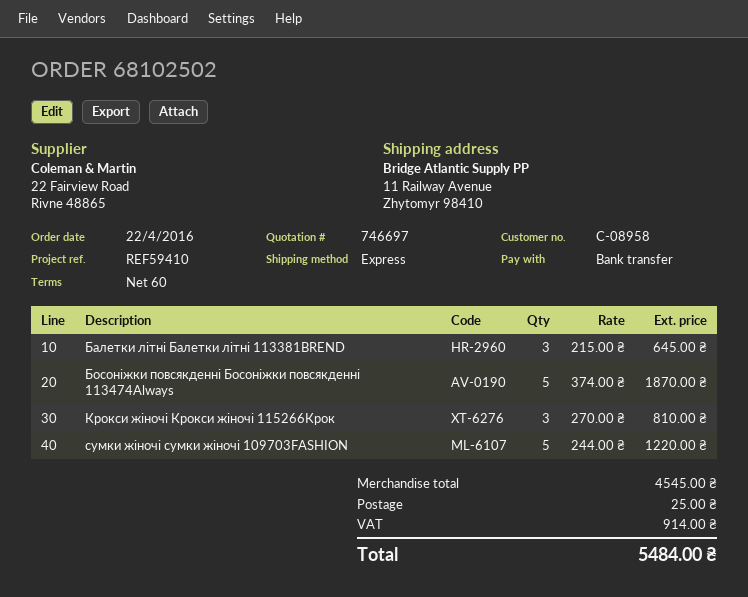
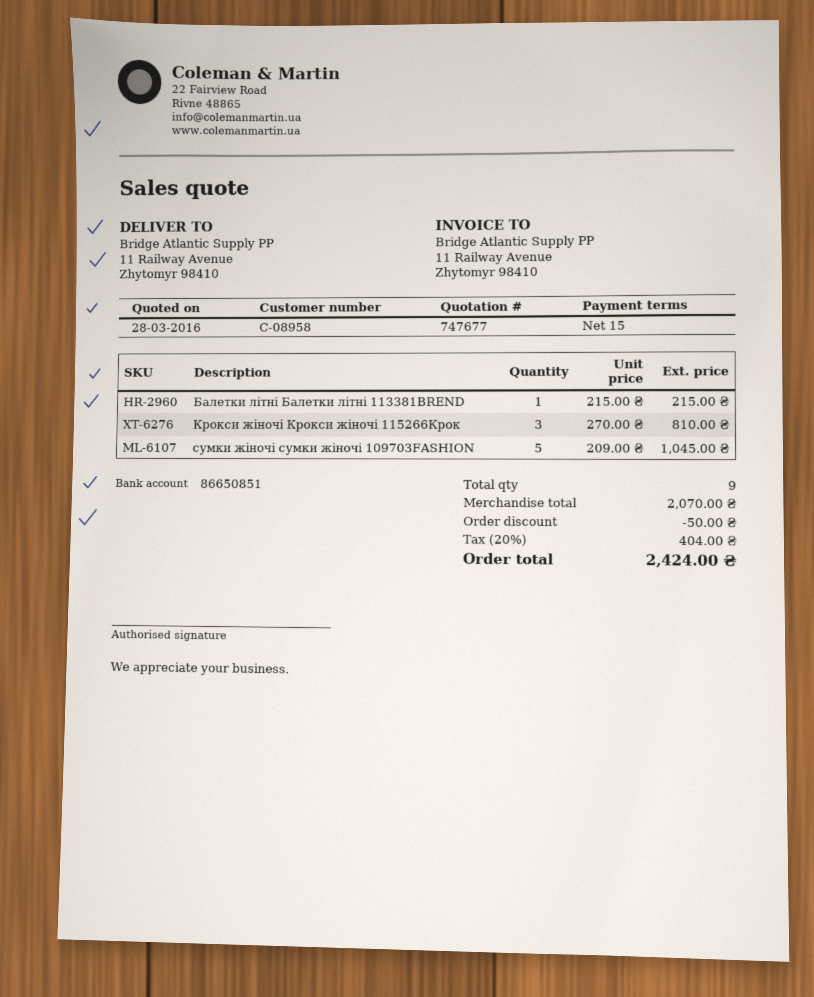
quote number: 746697 -> 747677
payment terms: 60 days -> 15 days
Балетки літні Балетки літні 113381BREND: 3 x 215.00 = 645.00 -> 1 x 215.00 = 215.00
Босоніжки повсякденні Босоніжки повсякденні 113474Always: 5 x 374.00 = 1870.00 -> none
сумки жіночі сумки жіночі 109703FASHION: 5 x 244.00 = 1220.00 -> 5 x 209.00 = 1045.00
subtotal: 4545.00 -> 2070.00
discount: none -> 50.00
shipping: 25.00 -> none
tax: 914.00 -> 404.00
total: 5484.00 -> 2424.00

